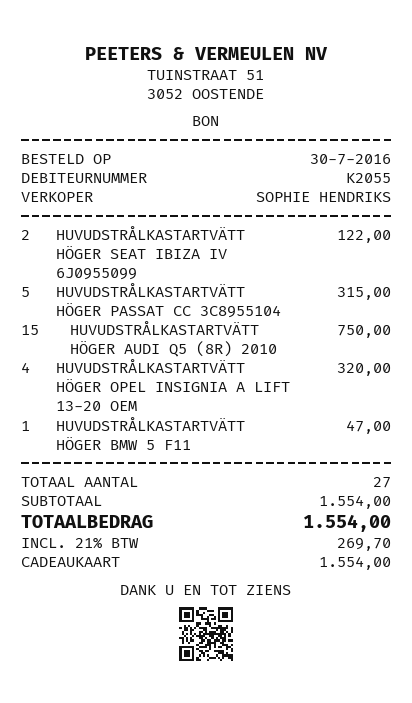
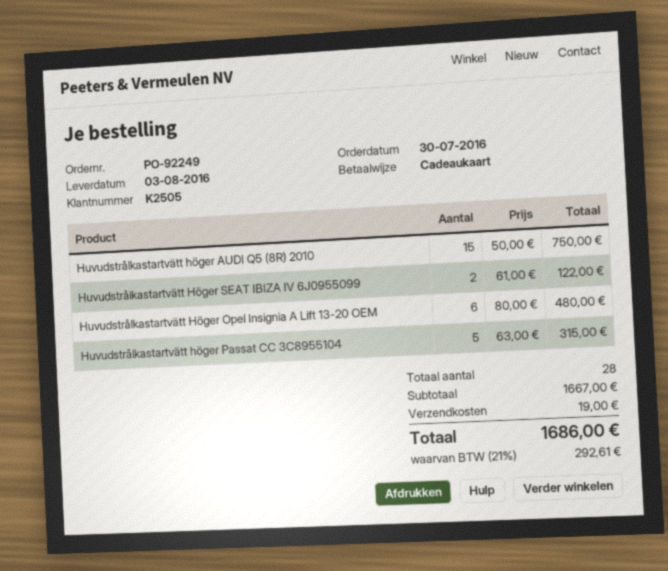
customer number: K2055 -> K2505
HUVUDSTRÅLKASTARTVÄTT HÖGER OPEL INSIGNIA A LIFT 13-20 OEM: 4 for 320.00 -> 6 for 480.00
HUVUDSTRÅLKASTARTVÄTT HÖGER BMW 5 F11: 1 for 47.00 -> none
total quantity: 27 -> 28
subtotal: 1554.00 -> 1667.00
shipping: none -> 19.00
tax: 21% = 269.70 -> 21% = 292.61
total: 1554.00 -> 1686.00

